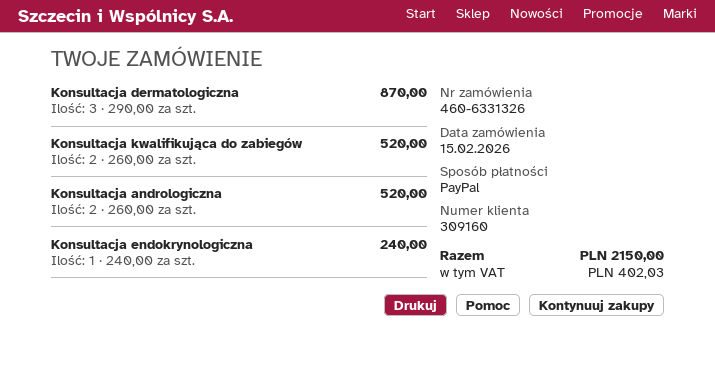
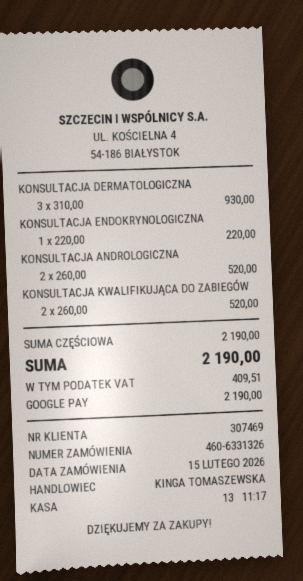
customer number: 309160 -> 307469
payment method: PayPal -> Google Pay
Konsultacja dermatologiczna: 3 x 290.00 = 870.00 -> 3 x 310.00 = 930.00
Konsultacja endokrynologiczna: 1 x 240.00 = 240.00 -> 1 x 220.00 = 220.00
tax: 402.03 -> 409.51
total: 2150.00 -> 2190.00

